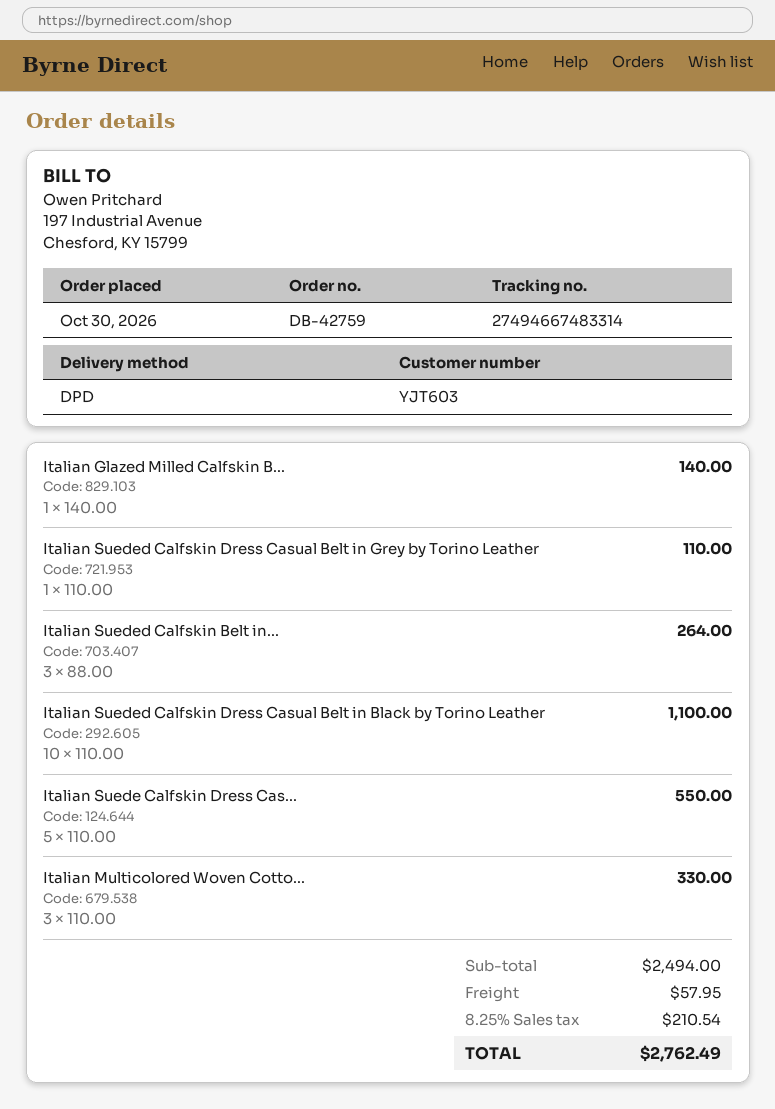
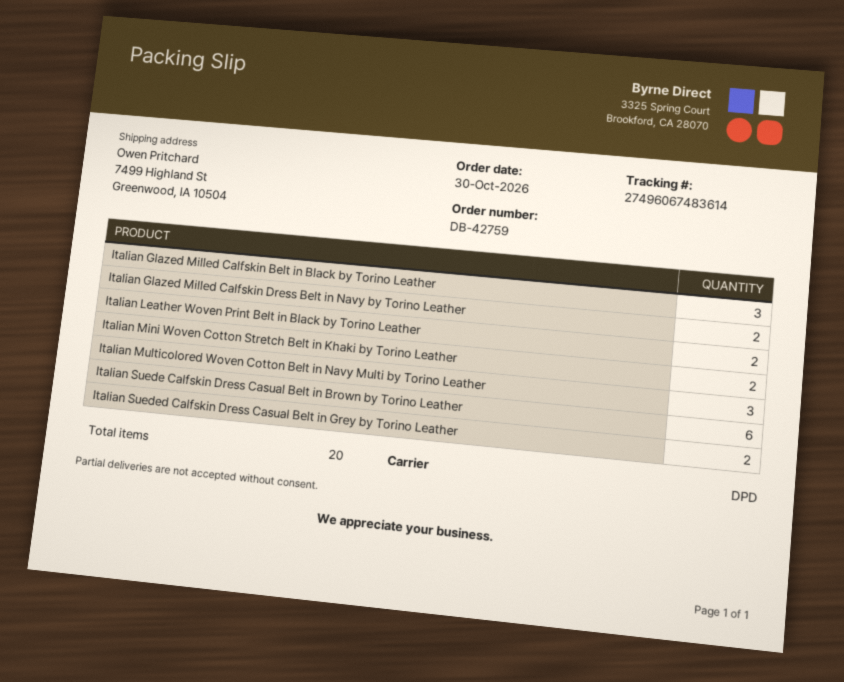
tracking number: 27494667483314 -> 27496067483614
Italian Glazed Milled Calfskin B...: 1 -> 3
Italian Sueded Calfskin Dress Casual Belt in Grey by Torino Leather: 1 -> 2
Italian Sueded Calfskin Belt in...: 3 -> none
Italian Sueded Calfskin Dress Casual Belt in Black by Torino Leather: 10 -> none
Italian Suede Calfskin Dress Cas...: 5 -> 6
Italian Glazed Milled Calfskin Dress Belt in Navy by Torino Leather: none -> 2
Italian Leather Woven Print Belt in Black by Torino Leather: none -> 2
Italian Mini Woven Cotton Stretch Belt in Khaki by Torino Leather: none -> 2

